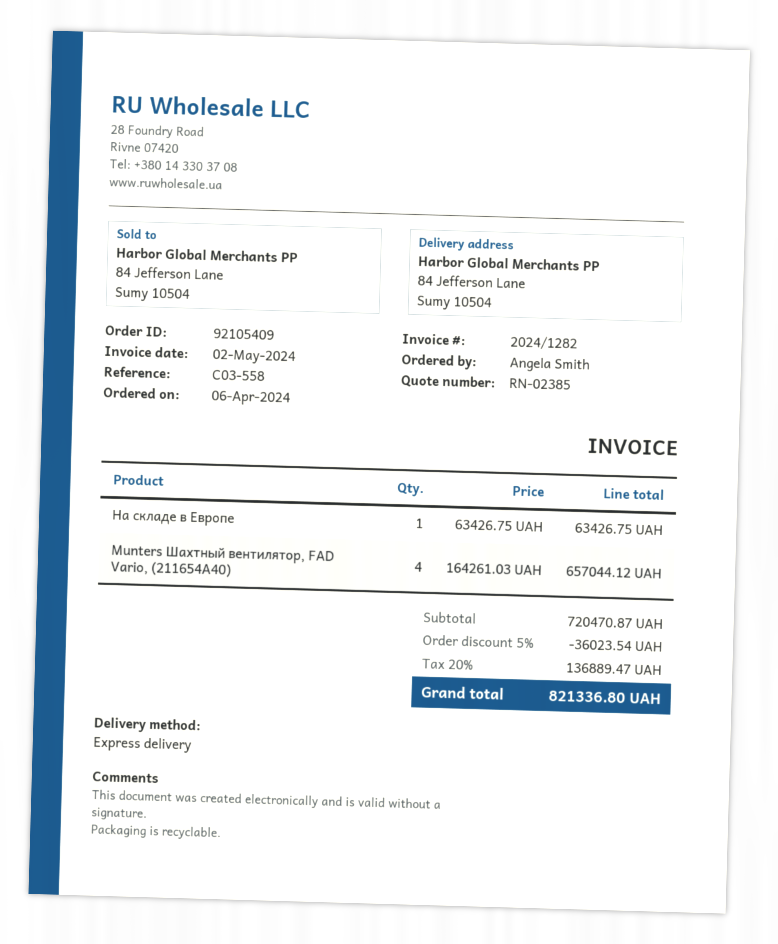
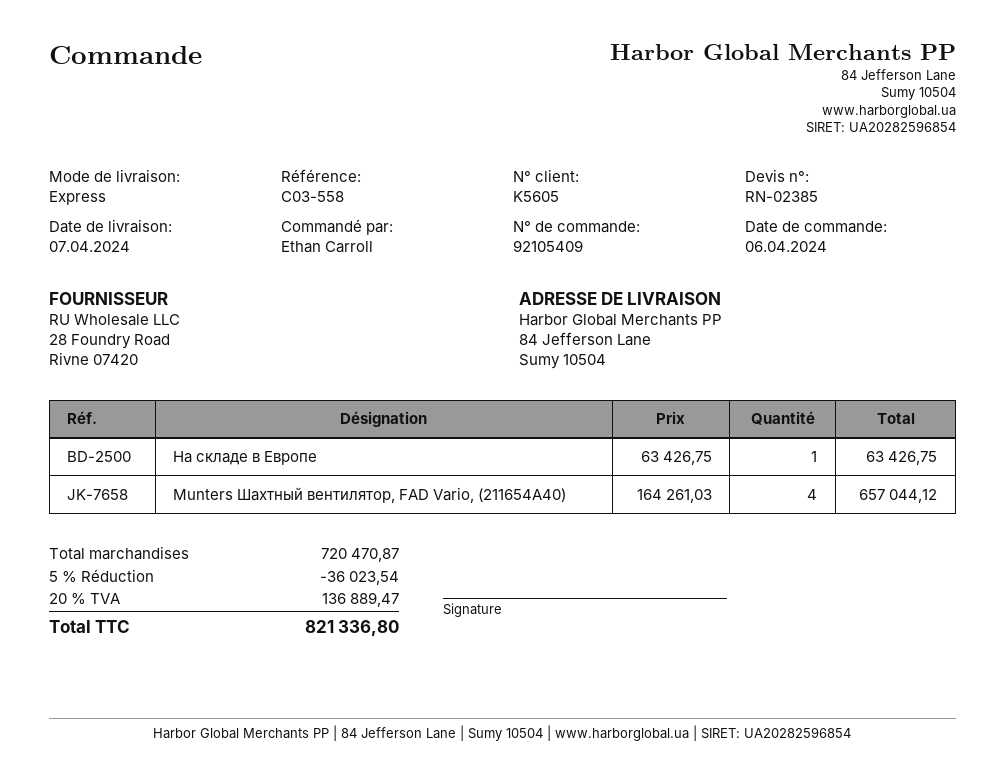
ordered by: Angela Smith -> Ethan Carroll

